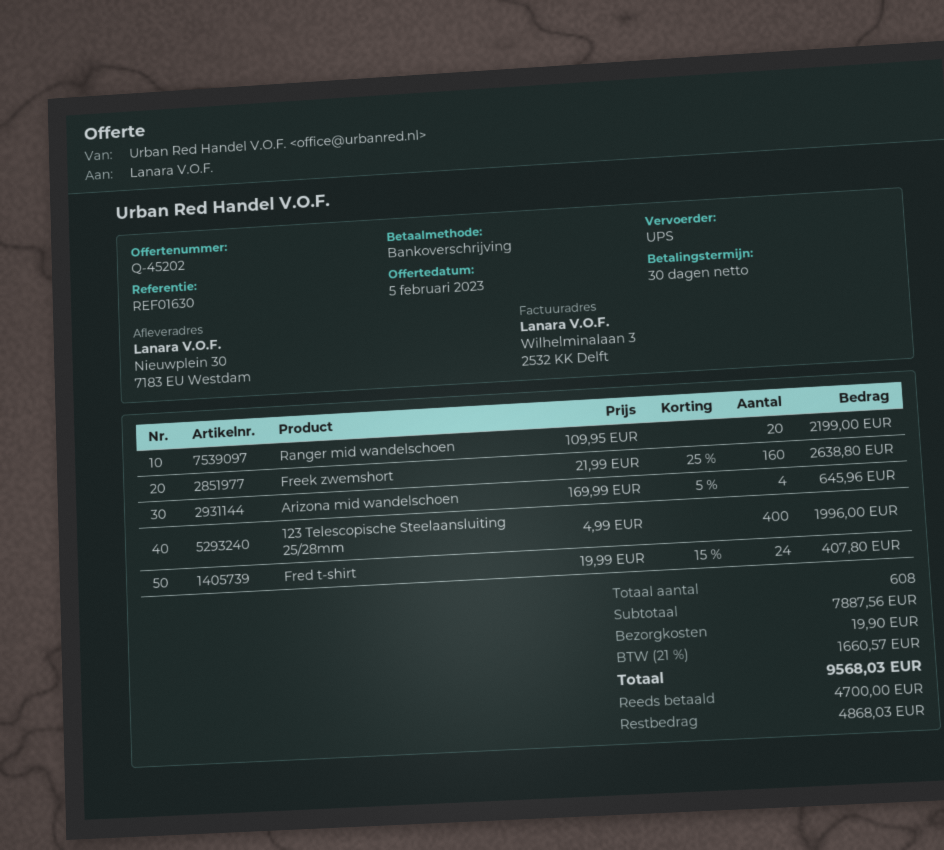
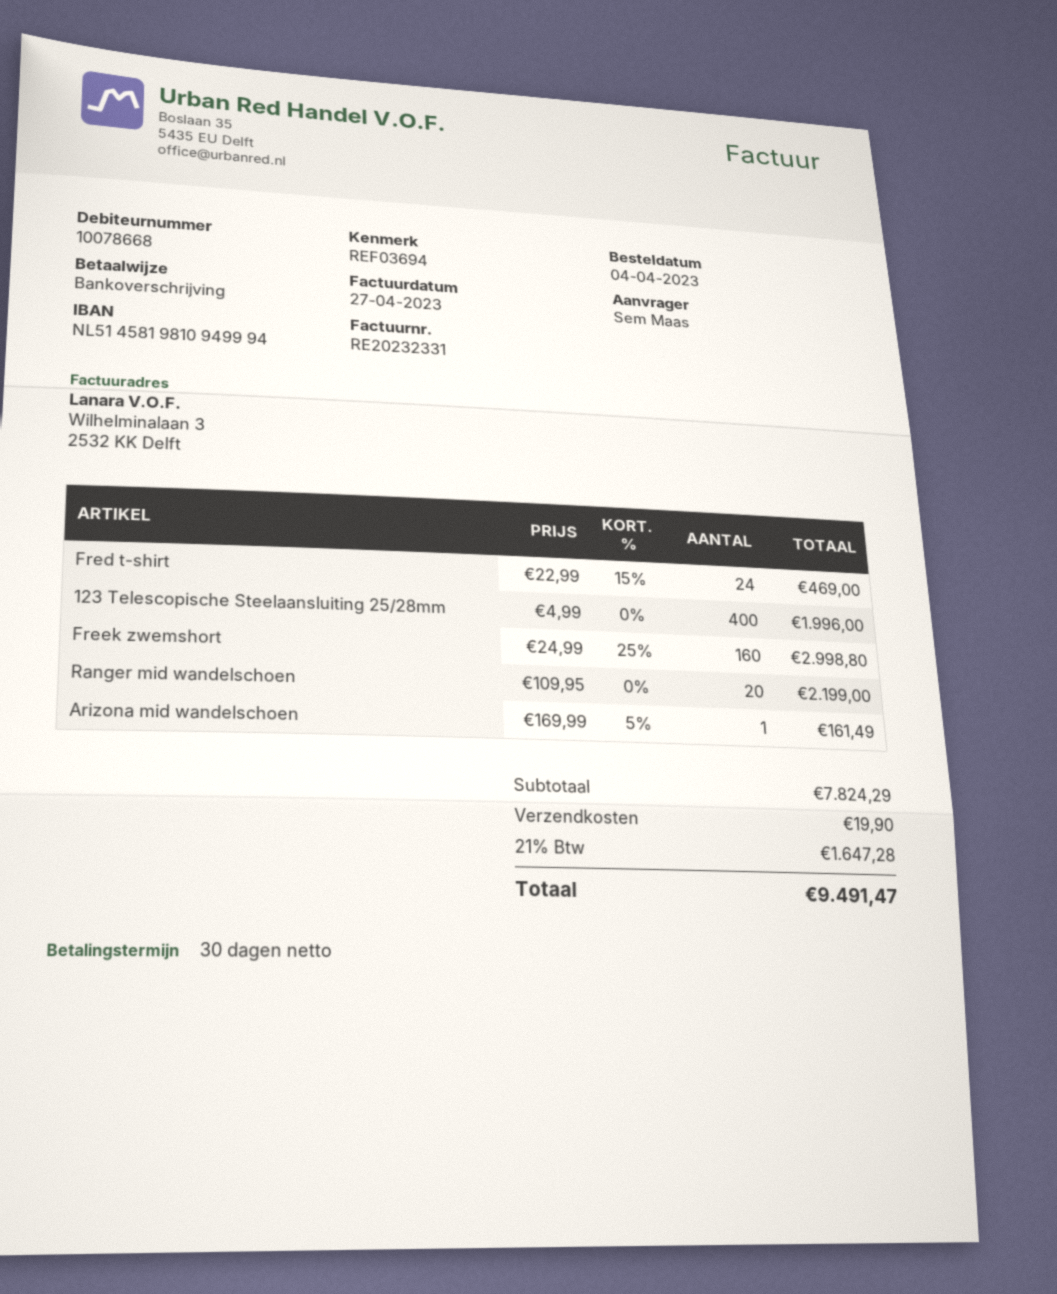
reference: REF01630 -> REF03694
Freek zwemshort: 160 x 21.99 - 25% = 2638.80 -> 160 x 24.99 - 25% = 2998.80
Arizona mid wandelschoen: 4 x 169.99 - 5% = 645.96 -> 1 x 169.99 - 5% = 161.49
Fred t-shirt: 24 x 19.99 - 15% = 407.80 -> 24 x 22.99 - 15% = 469.00
subtotal: 7887.56 -> 7824.29
tax: 21% = 1660.57 -> 21% = 1647.28
total: 9568.03 -> 9491.47

